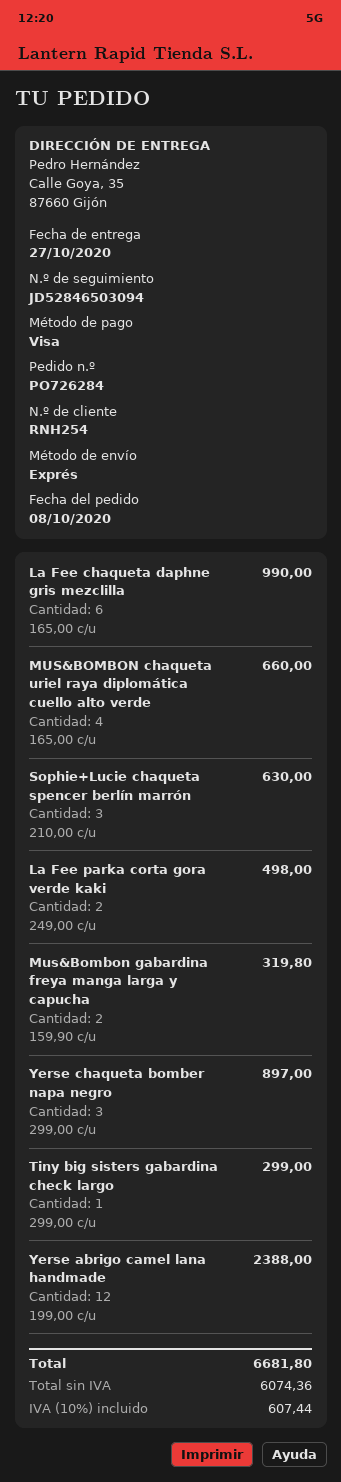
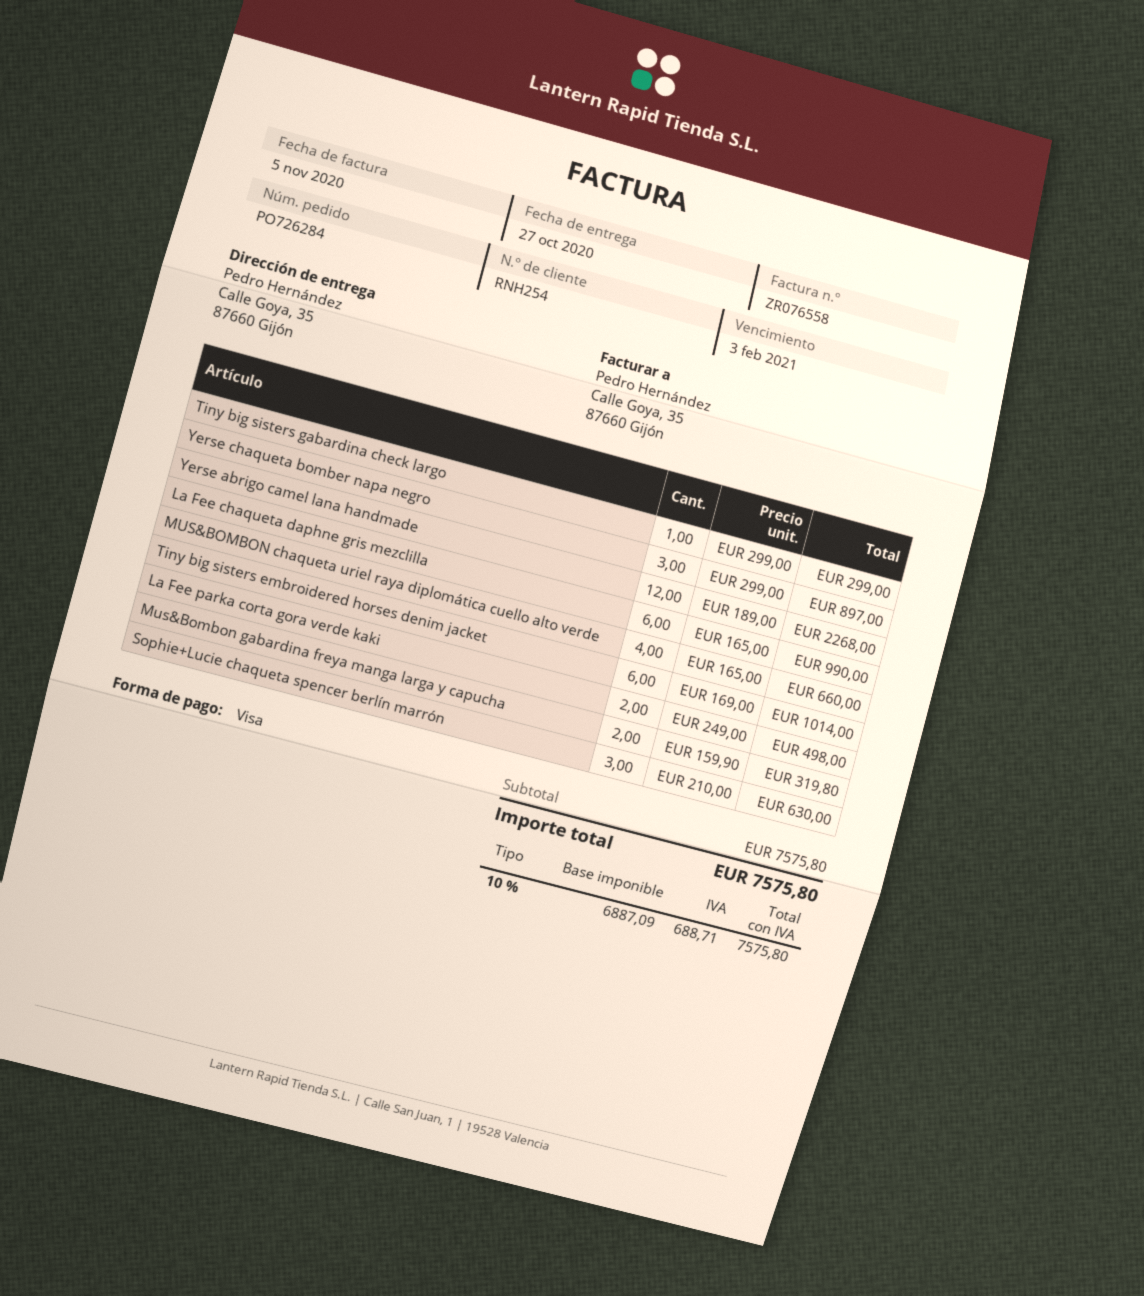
Yerse abrigo camel lana handmade: 12 x 199.00 = 2388.00 -> 12 x 189.00 = 2268.00
Tiny big sisters embroidered horses denim jacket: none -> 6 x 169.00 = 1014.00
net: 6074.36 -> 6887.09
tax: 10% = 607.44 -> 10% = 688.71
total: 6681.80 -> 7575.80

